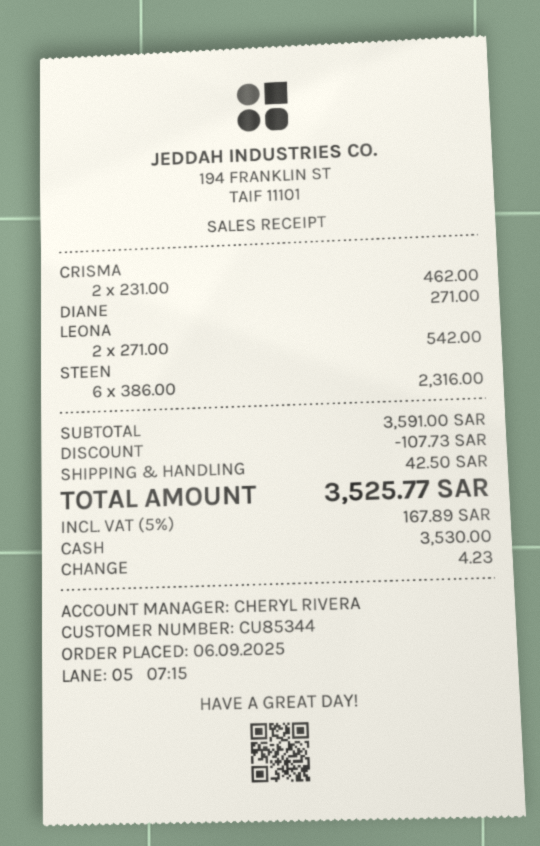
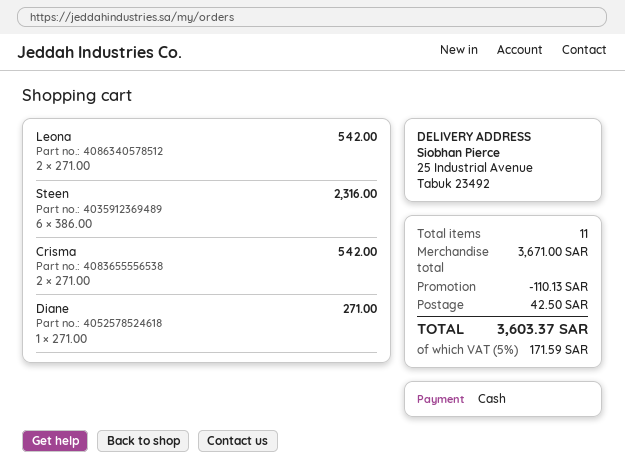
CRISMA: 2 x 231.00 = 462.00 -> 2 x 271.00 = 542.00
subtotal: 3591.00 -> 3671.00
discount: 107.73 -> 110.13
tax: 5% = 167.89 -> 5% = 171.59
total: 3525.77 -> 3603.37

